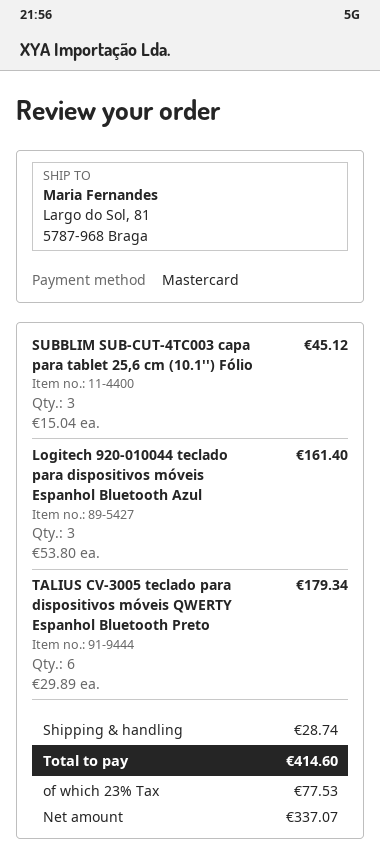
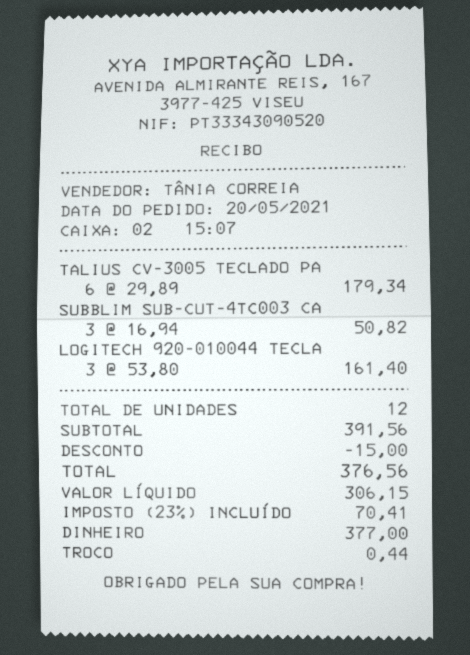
payment method: Mastercard -> cash
SUBBLIM SUB-CUT-4TC003 capa para tablet 25,6 cm (10.1'') Fólio: 3 x 15.04 = 45.12 -> 3 x 16.94 = 50.82
discount: none -> 15.00
shipping: 28.74 -> none
net: 337.07 -> 306.15
tax: 23% = 77.53 -> 23% = 70.41
total: 414.60 -> 376.56

